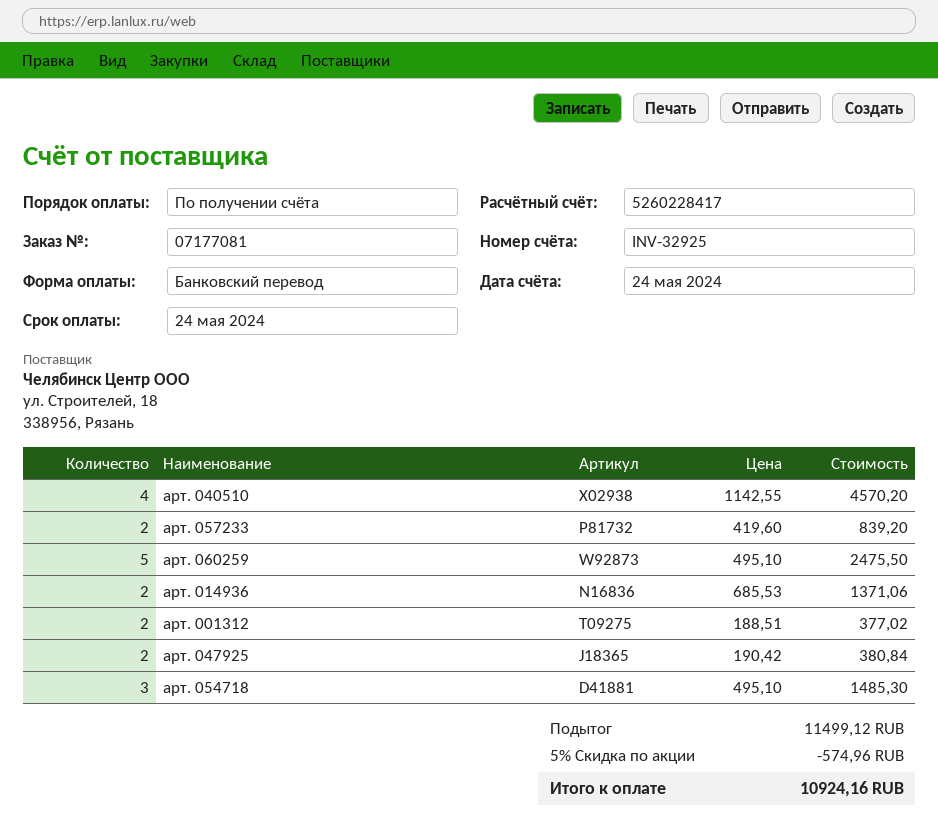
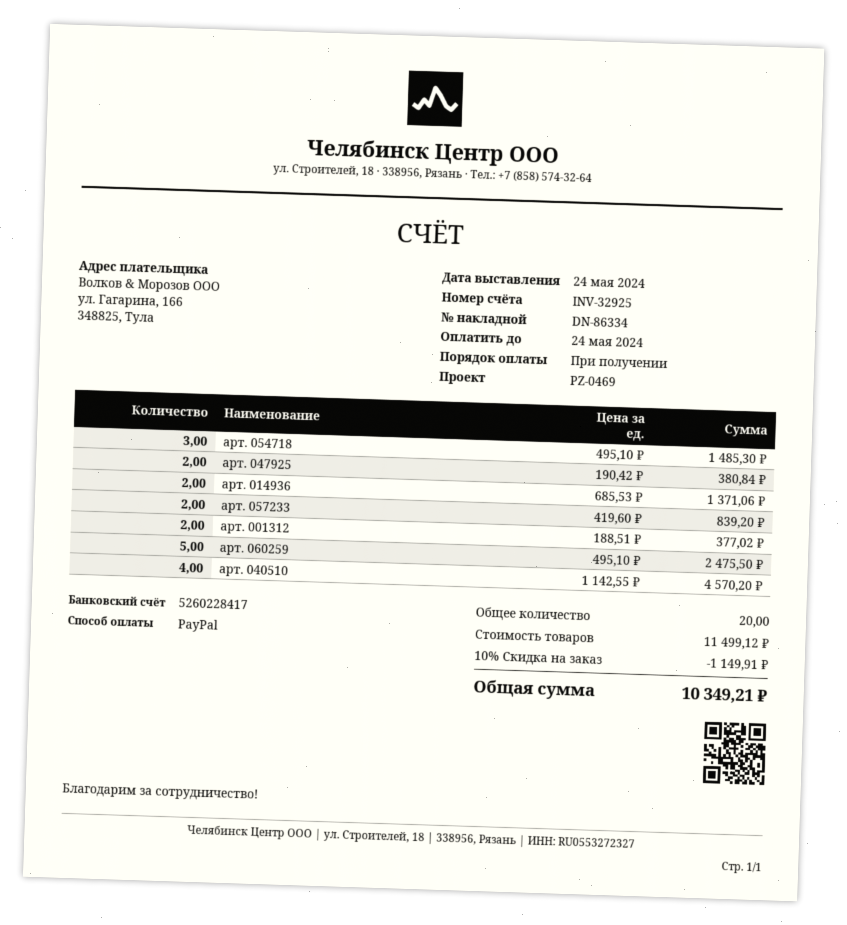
payment method: bank transfer -> PayPal
discount: 5% = 574.96 -> 10% = 1149.91
total: 10924.16 -> 10349.21

